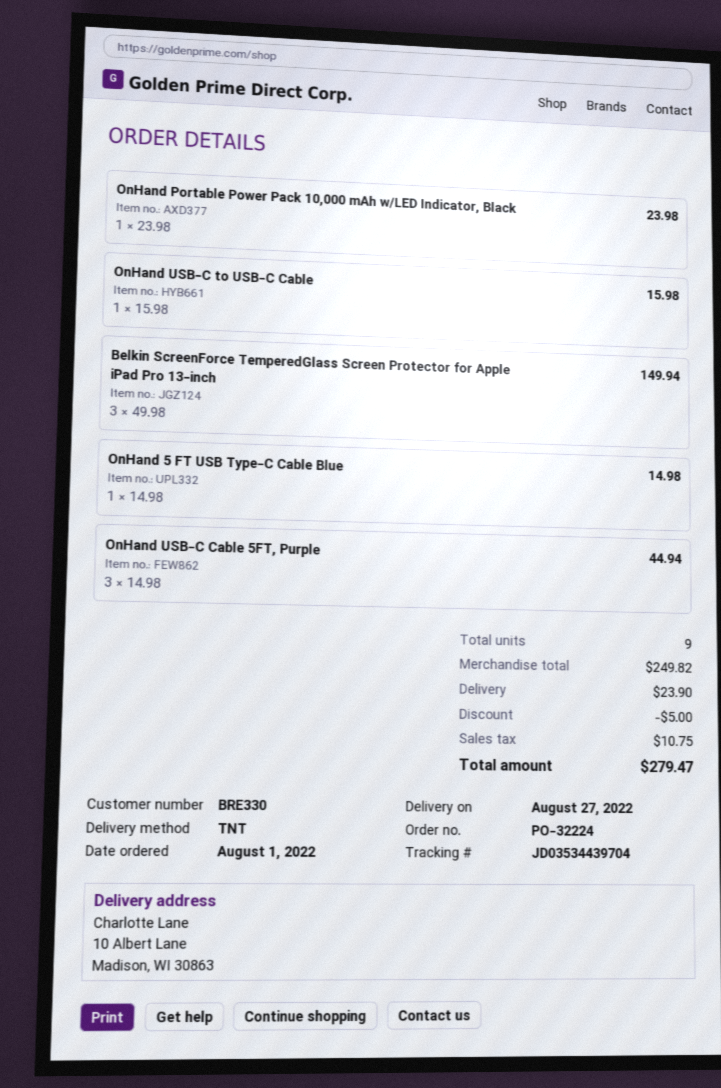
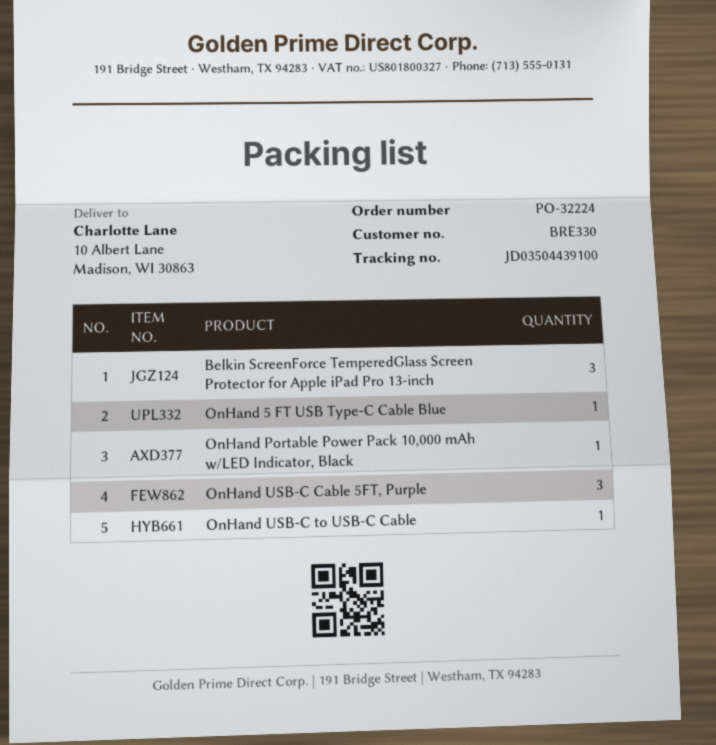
tracking number: JD03534439704 -> JD03504439100

